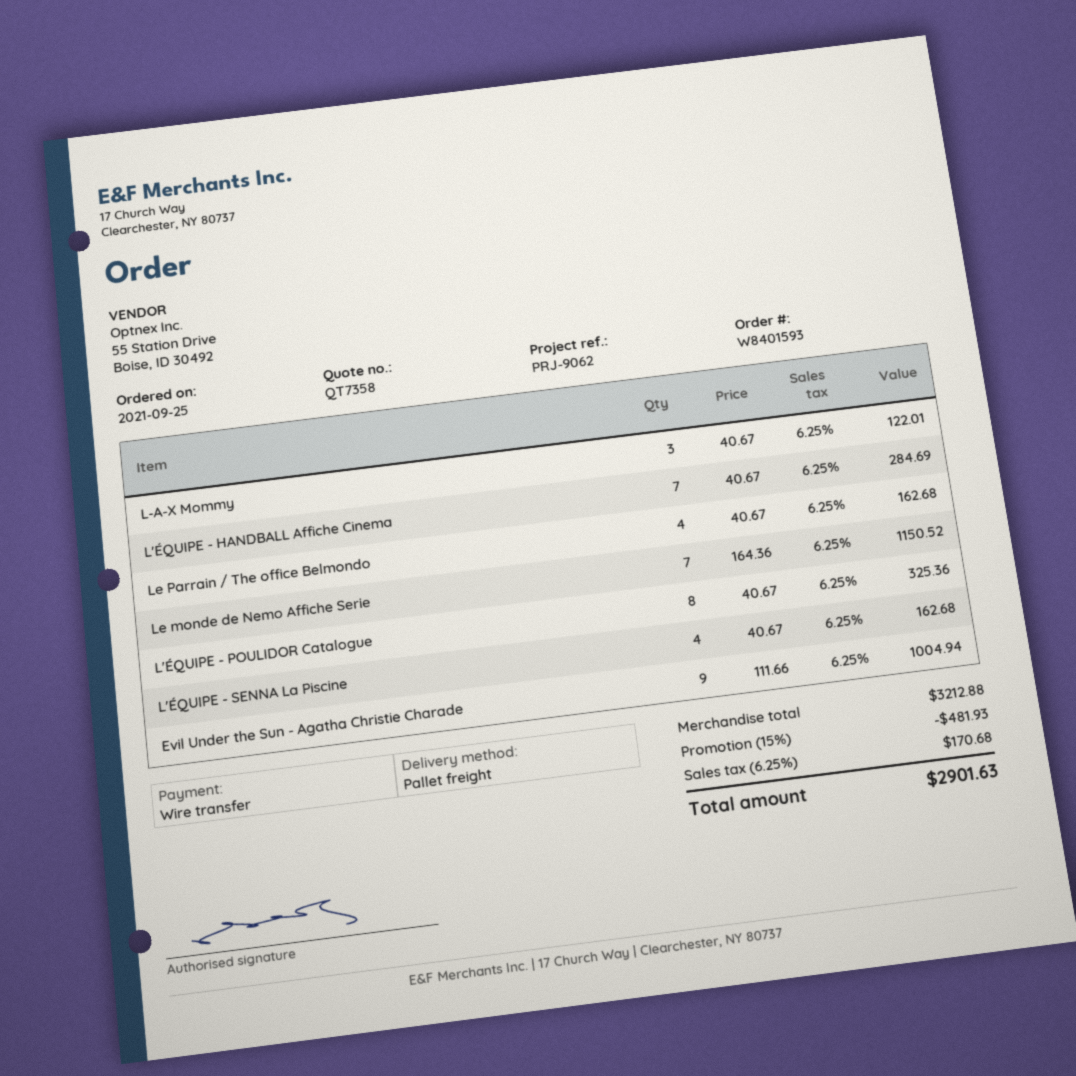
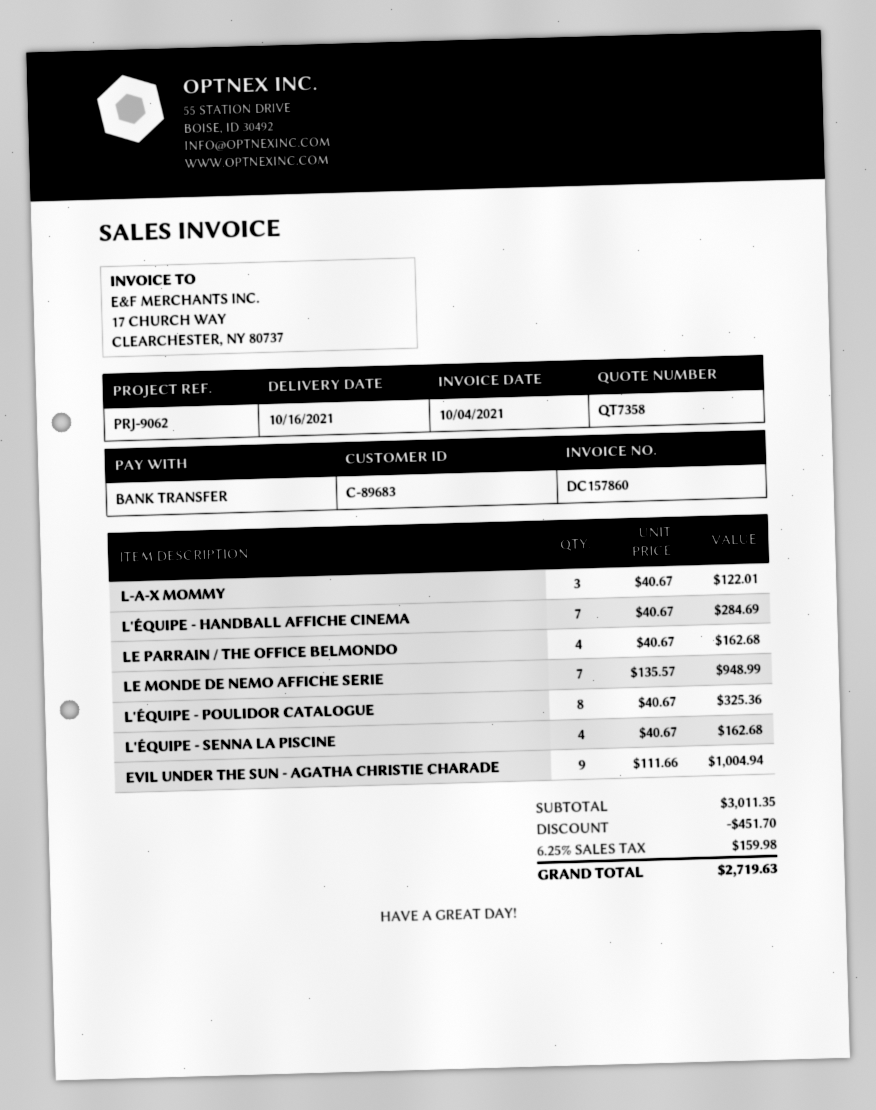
Le monde de Nemo Affiche Serie: 7 x 164.36 = 1150.52 -> 7 x 135.57 = 948.99
subtotal: 3212.88 -> 3011.35
discount: 481.93 -> 451.70
tax: 6.25% = 170.68 -> 6.25% = 159.98
total: 2901.63 -> 2719.63

